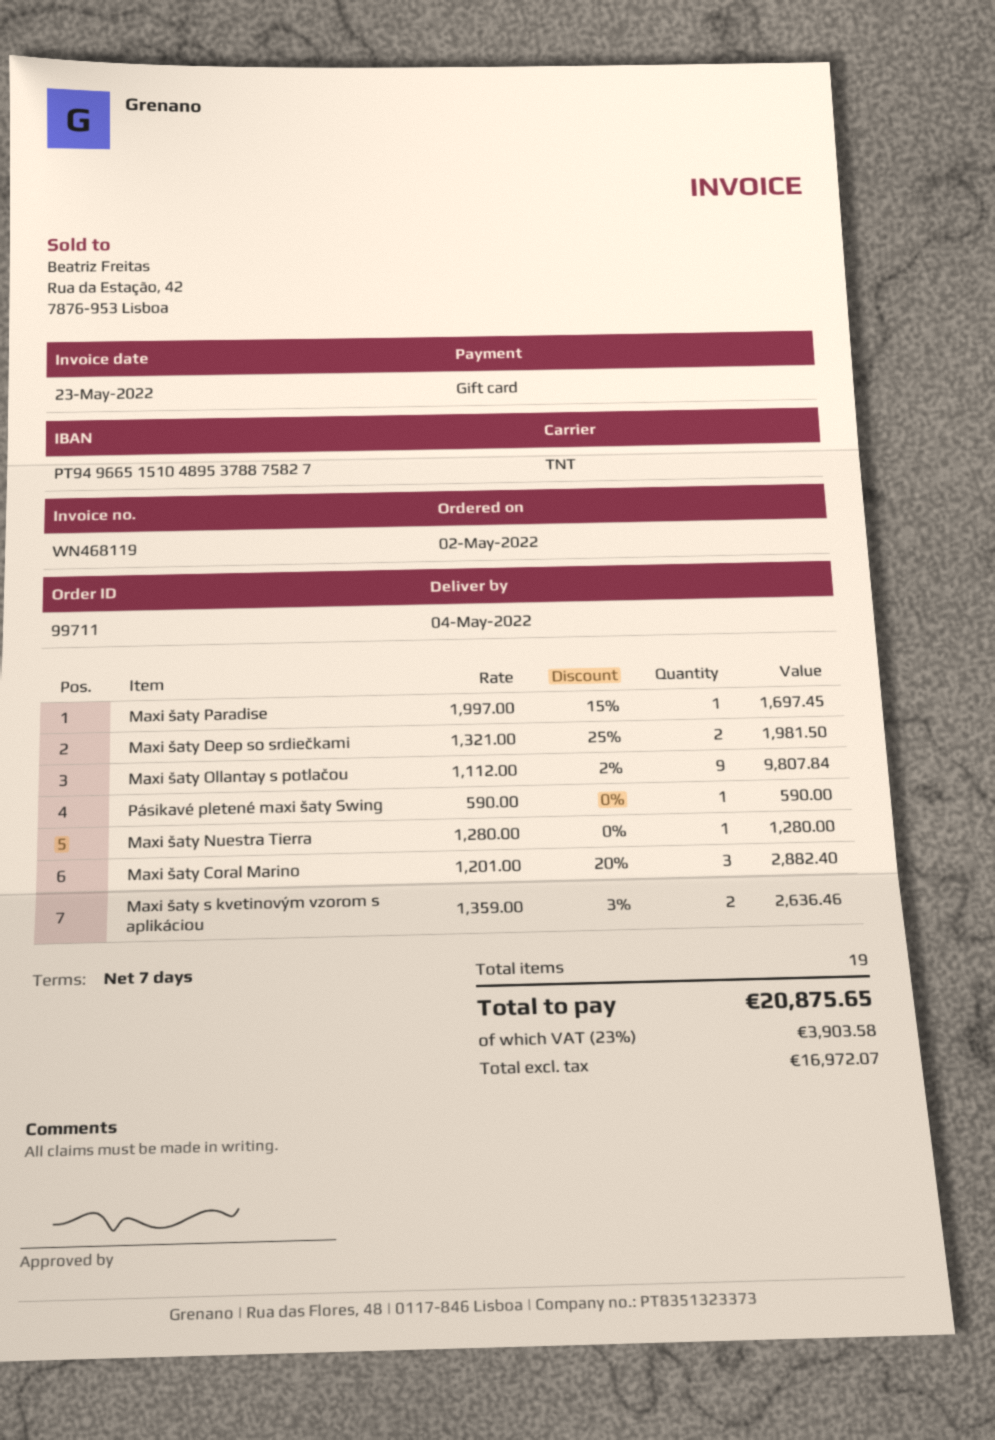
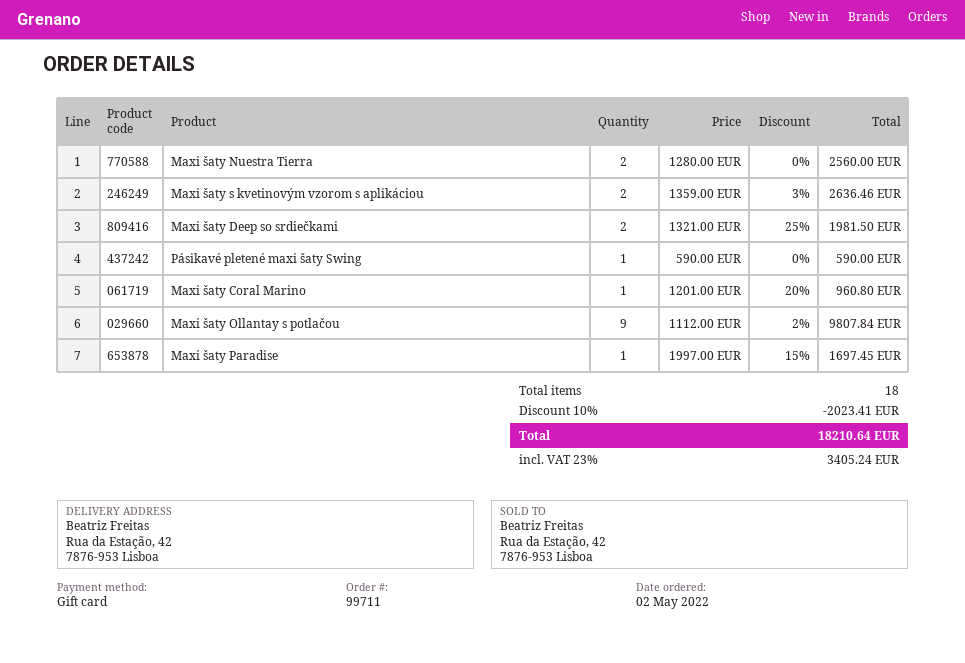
Maxi šaty Nuestra Tierra: 1 x 1280.00 = 1280.00 -> 2 x 1280.00 = 2560.00
Maxi šaty Coral Marino: 3 x 1201.00 - 20% = 2882.40 -> 1 x 1201.00 - 20% = 960.80
total quantity: 19 -> 18
discount: none -> 10% = 2023.41
tax: 23% = 3903.58 -> 23% = 3405.24
total: 20875.65 -> 18210.64

